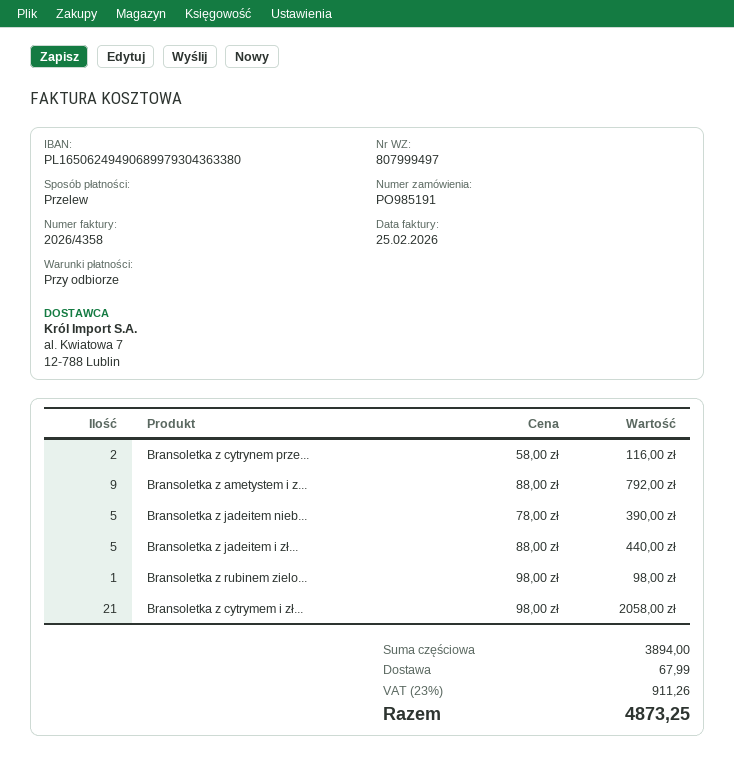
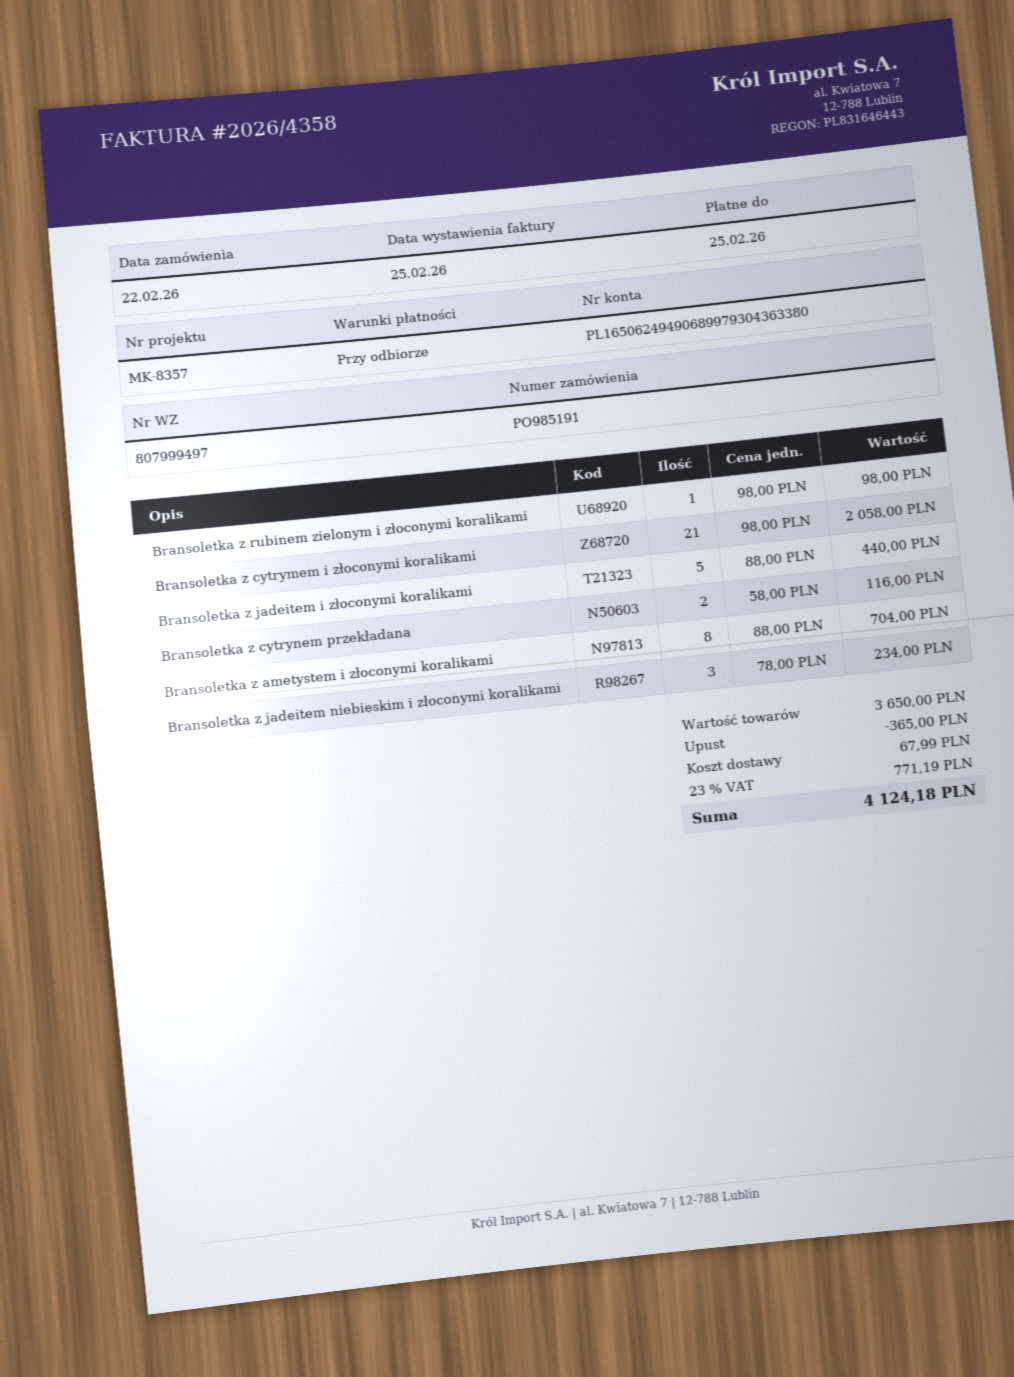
Bransoletka z ametystem i z...: 9 x 88.00 = 792.00 -> 8 x 88.00 = 704.00
Bransoletka z jadeitem nieb...: 5 x 78.00 = 390.00 -> 3 x 78.00 = 234.00
subtotal: 3894.00 -> 3650.00
discount: none -> 365.00
tax: 23% = 911.26 -> 23% = 771.19
total: 4873.25 -> 4124.18

